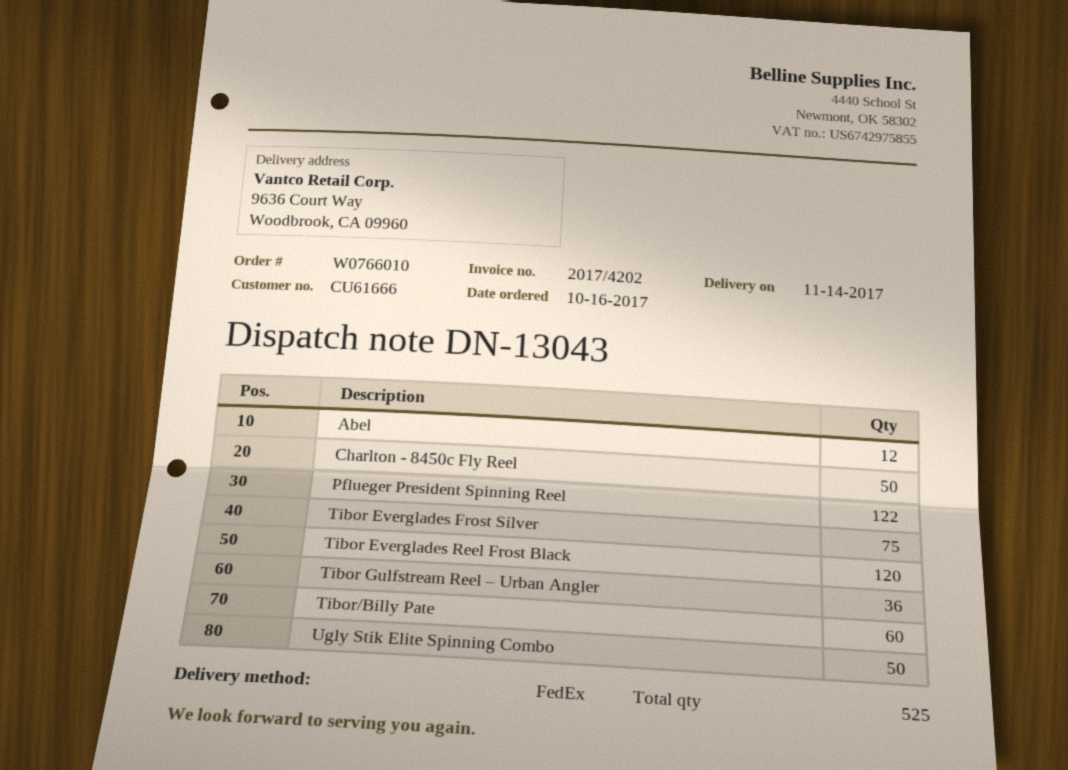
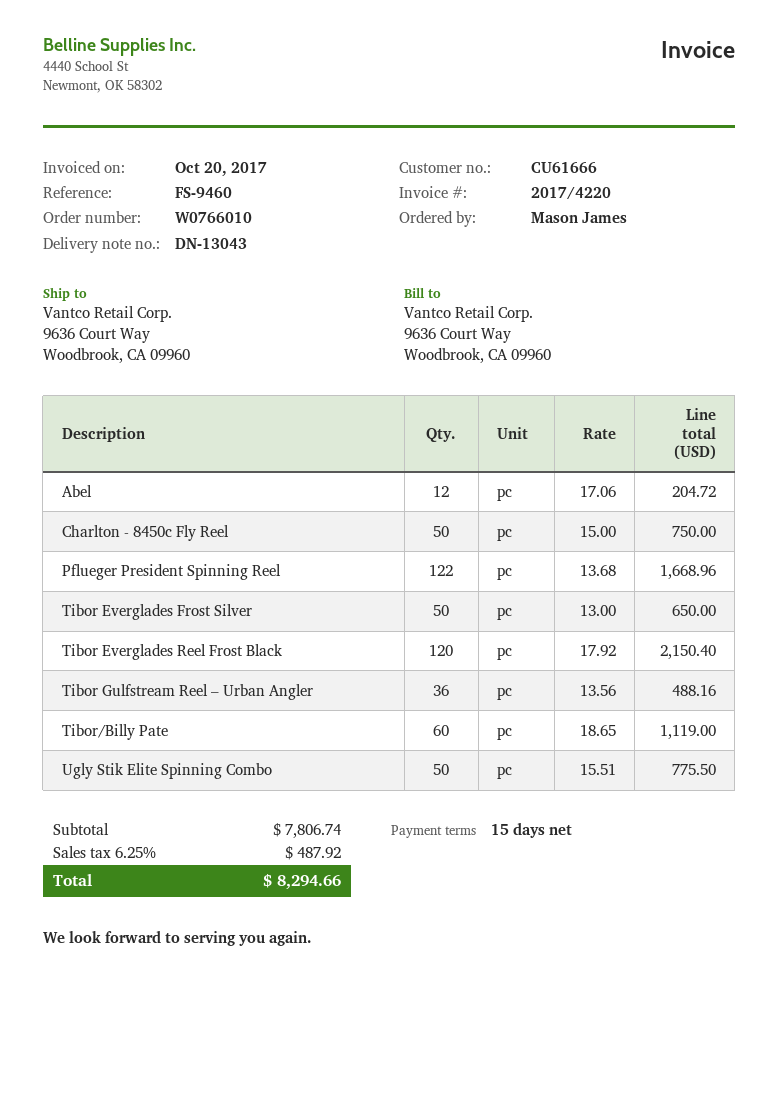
invoice number: 2017/4202 -> 2017/4220
Tibor Everglades Frost Silver: 75 -> 50

